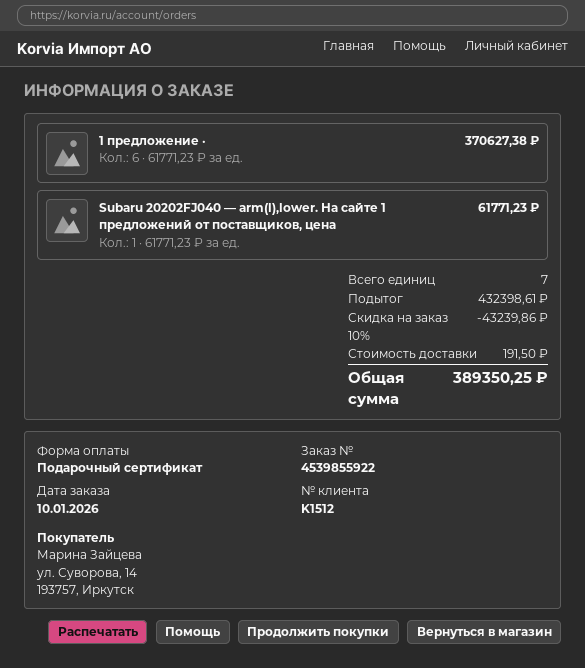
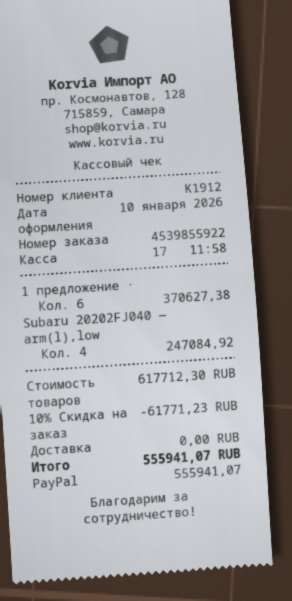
customer number: K1512 -> K1912
payment method: gift card -> PayPal
Subaru 20202FJ040 — arm(l),lower. На сайте 1 предложений от поставщиков, цена: 1 for 61771.23 -> 4 for 247084.92
subtotal: 432398.61 -> 617712.30
discount: 10% = 43239.86 -> 10% = 61771.23
shipping: 191.50 -> 0.00
total: 389350.25 -> 555941.07

